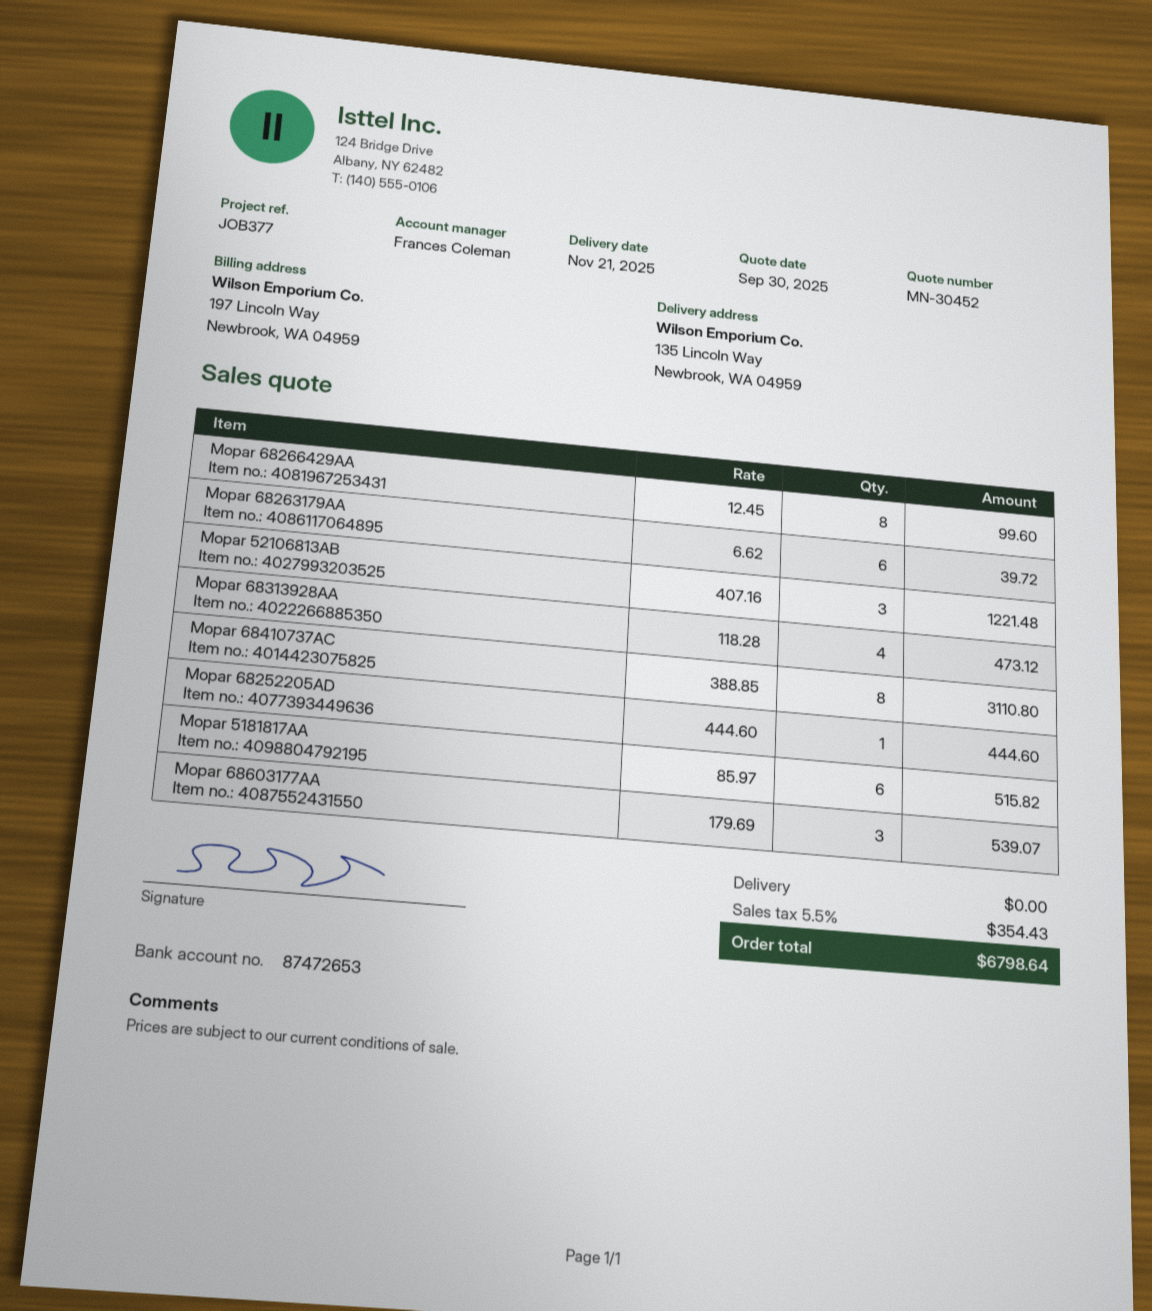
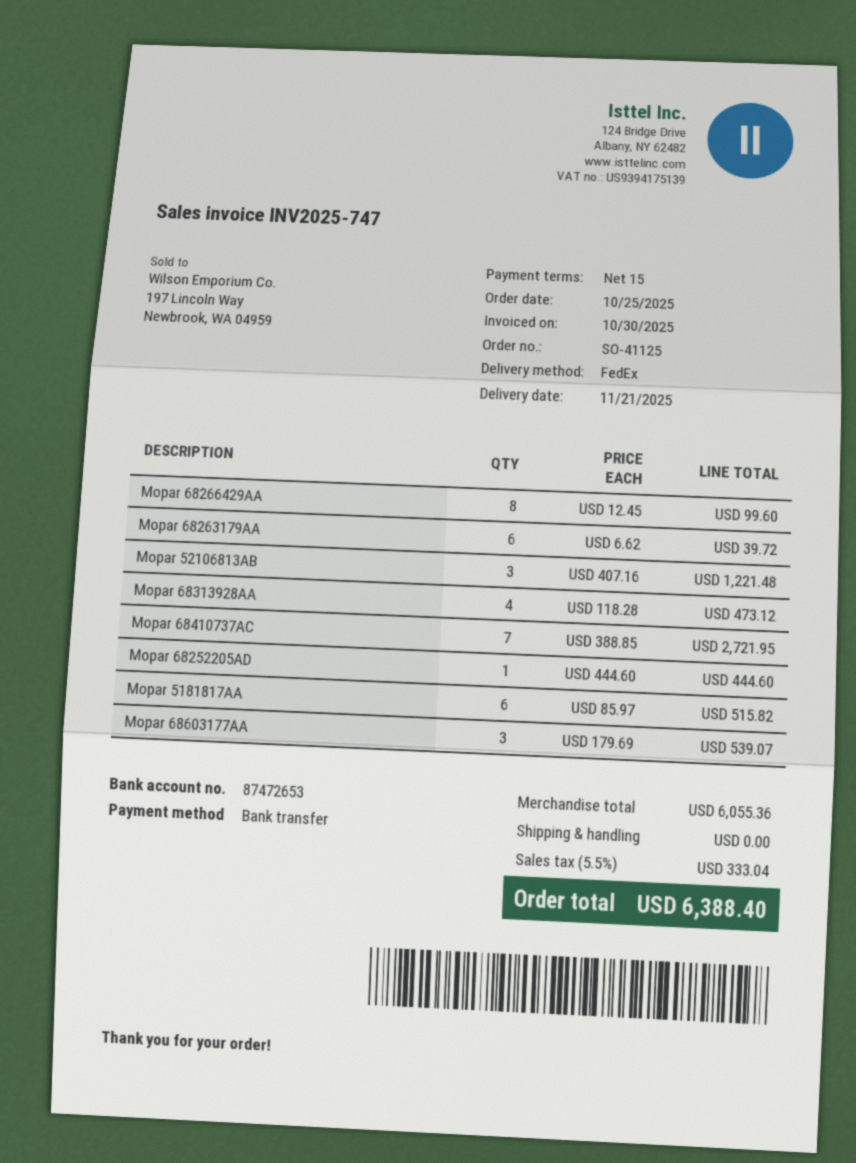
Mopar 68410737AC: 8 x 388.85 = 3110.80 -> 7 x 388.85 = 2721.95
tax: 5.5% = 354.43 -> 5.5% = 333.04
total: 6798.64 -> 6388.40

